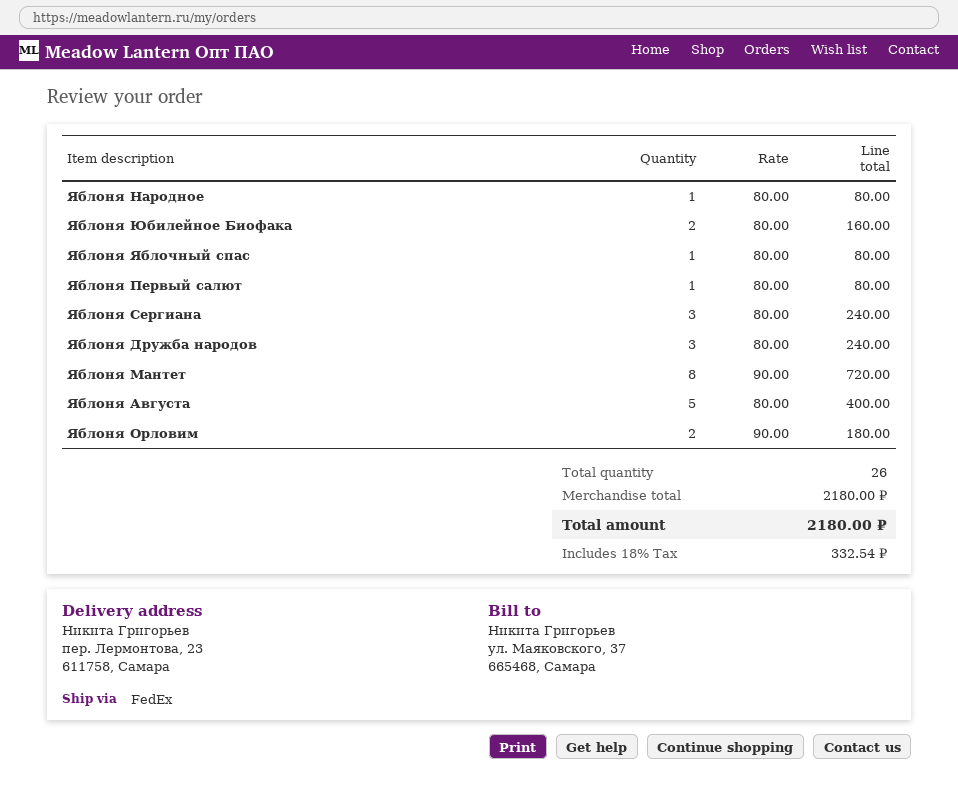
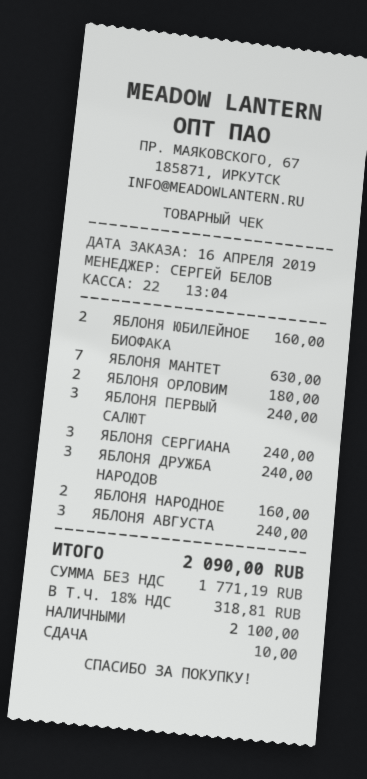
Яблоня Народное: 1 for 80.00 -> 2 for 160.00
Яблоня Яблочный спас: 1 for 80.00 -> none
Яблоня Первый салют: 1 for 80.00 -> 3 for 240.00
Яблоня Мантет: 8 for 720.00 -> 7 for 630.00
Яблоня Августа: 5 for 400.00 -> 3 for 240.00
tax: 18% = 332.54 -> 18% = 318.81
total: 2180.00 -> 2090.00

